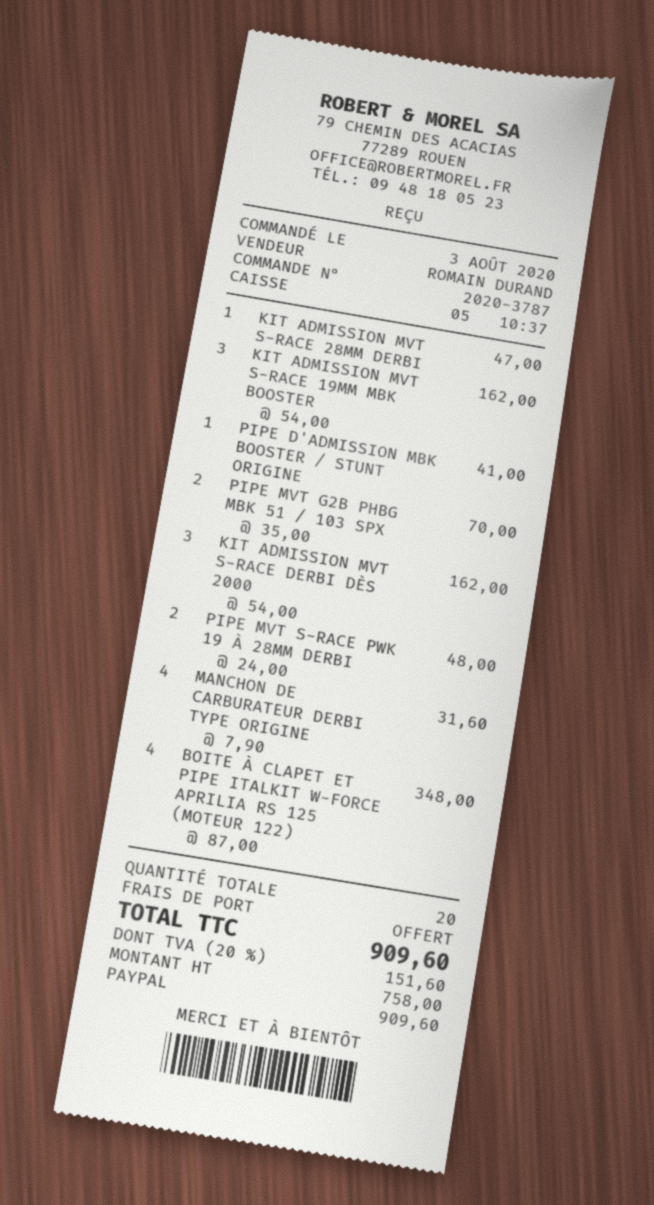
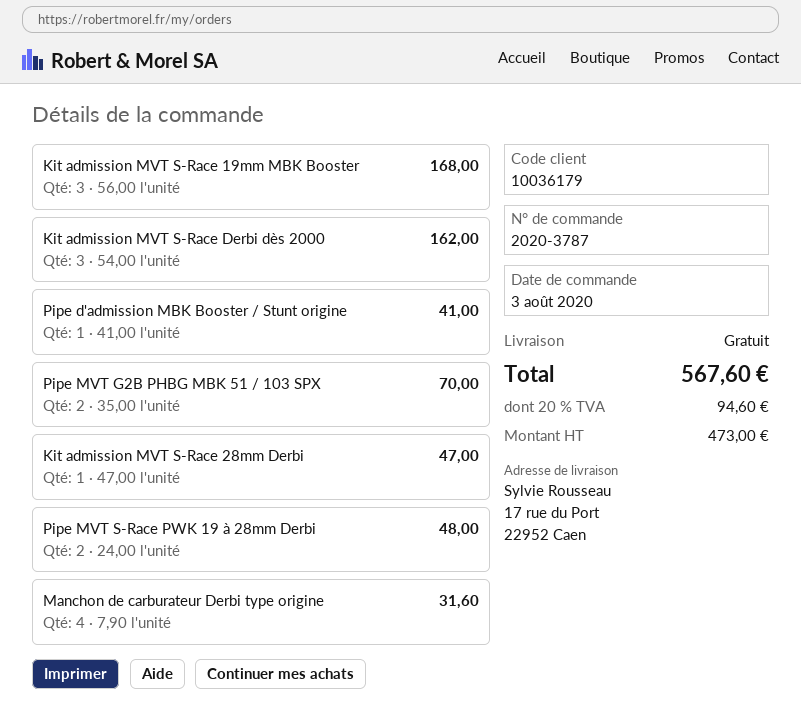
KIT ADMISSION MVT S-RACE 19MM MBK BOOSTER: 3 x 54.00 = 162.00 -> 3 x 56.00 = 168.00
BOITE À CLAPET ET PIPE ITALKIT W-FORCE APRILIA RS 125 (MOTEUR 122): 4 x 87.00 = 348.00 -> none
net: 758.00 -> 473.00
tax: 20% = 151.60 -> 20% = 94.60
total: 909.60 -> 567.60

